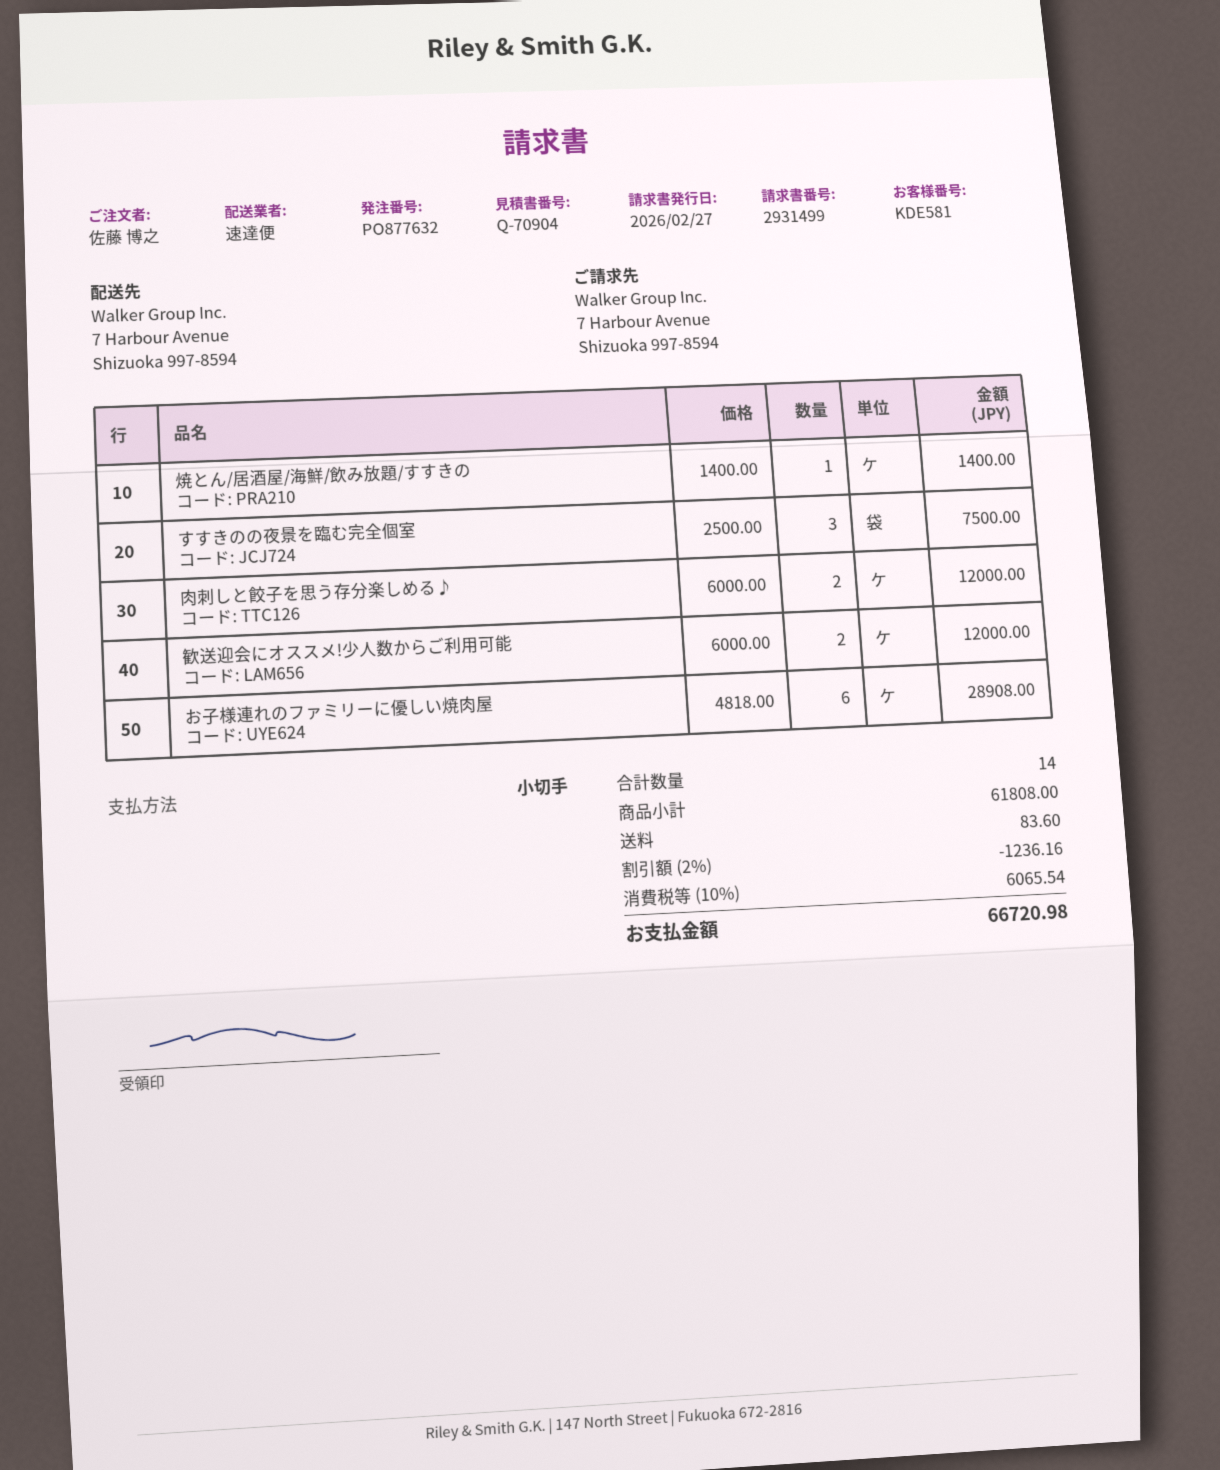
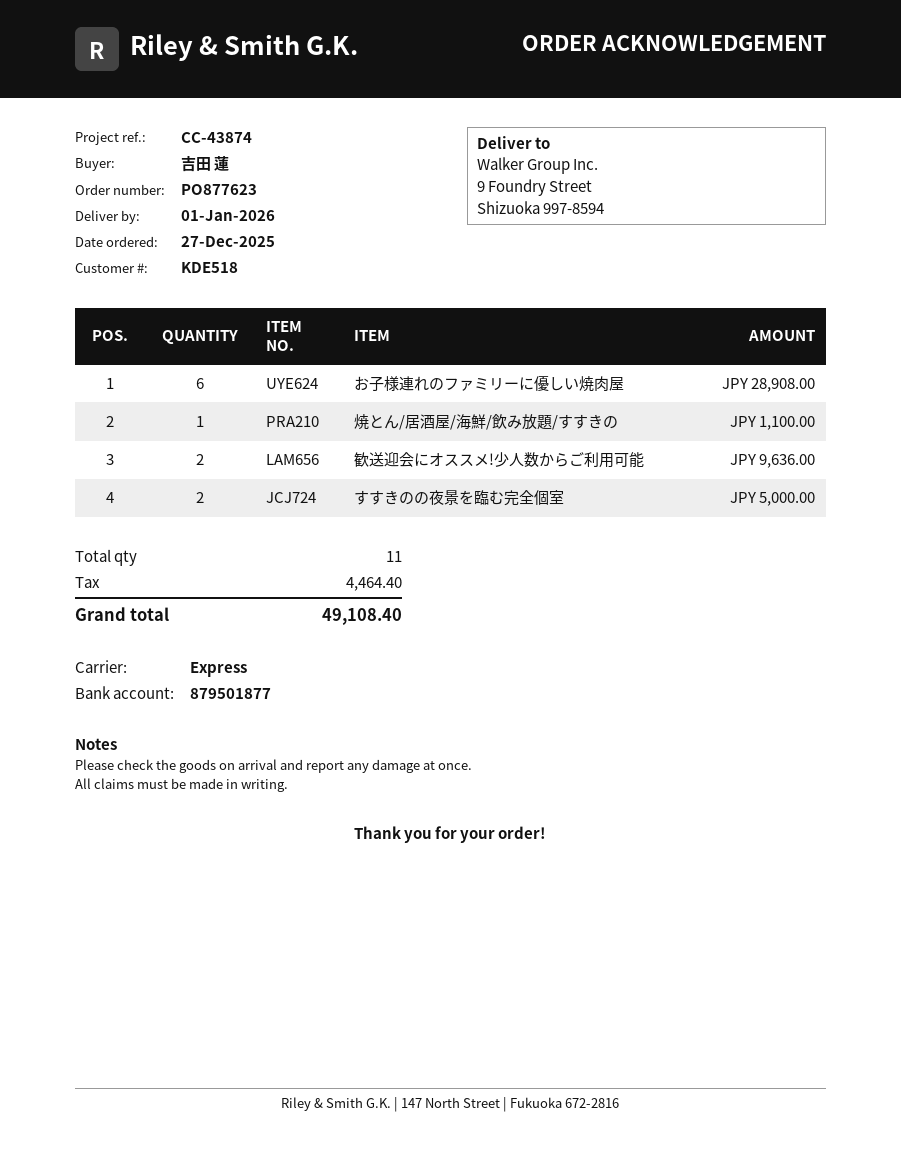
order number: PO877632 -> PO877623
customer number: KDE581 -> KDE518
ordered by: 佐藤 博之 -> 吉田 蓮
ship to: 7 Harbour Avenue, Shizuoka 997-8594 -> 9 Foundry Street, Shizuoka 997-8594
焼とん/居酒屋/海鮮/飲み放題/すすきの: 1 for 1400.00 -> 1 for 1100.00
すすきのの夜景を臨む完全個室: 3 for 7500.00 -> 2 for 5000.00
肉刺しと餃子を思う存分楽しめる♪: 2 for 12000.00 -> none
歓送迎会にオススメ!少人数からご利用可能: 2 for 12000.00 -> 2 for 9636.00
total quantity: 14 -> 11
discount: 2% = 1236.16 -> none
shipping: 83.60 -> none
tax: 6065.54 -> 4464.40
total: 66720.98 -> 49108.40

